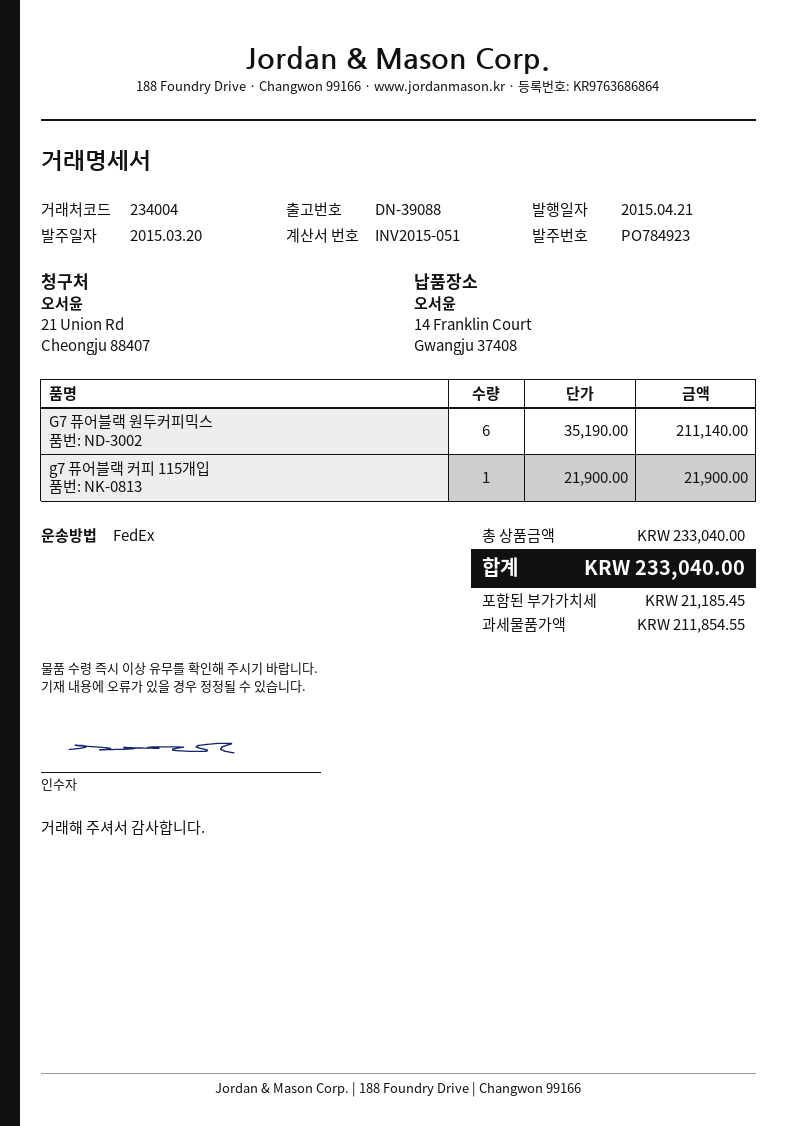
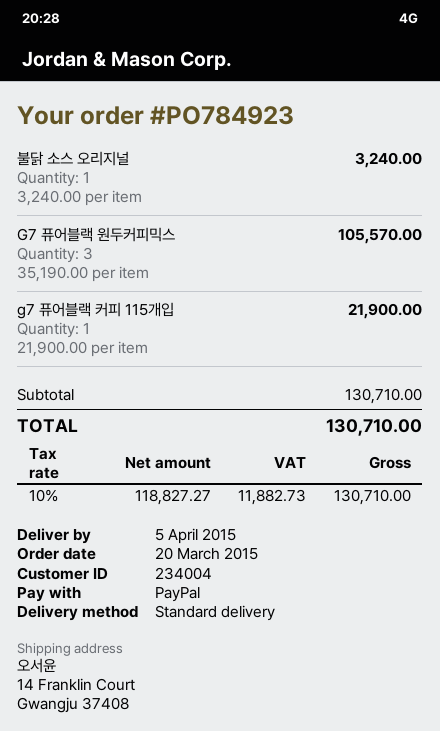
shipping method: FedEx -> standard
G7 퓨어블랙 원두커피믹스: 6 x 35190.00 = 211140.00 -> 3 x 35190.00 = 105570.00
불닭 소스 오리지널: none -> 1 x 3240.00 = 3240.00
subtotal: 233040.00 -> 130710.00
net: 211854.55 -> 118827.27
tax: 21185.45 -> 11882.73
total: 233040.00 -> 130710.00

